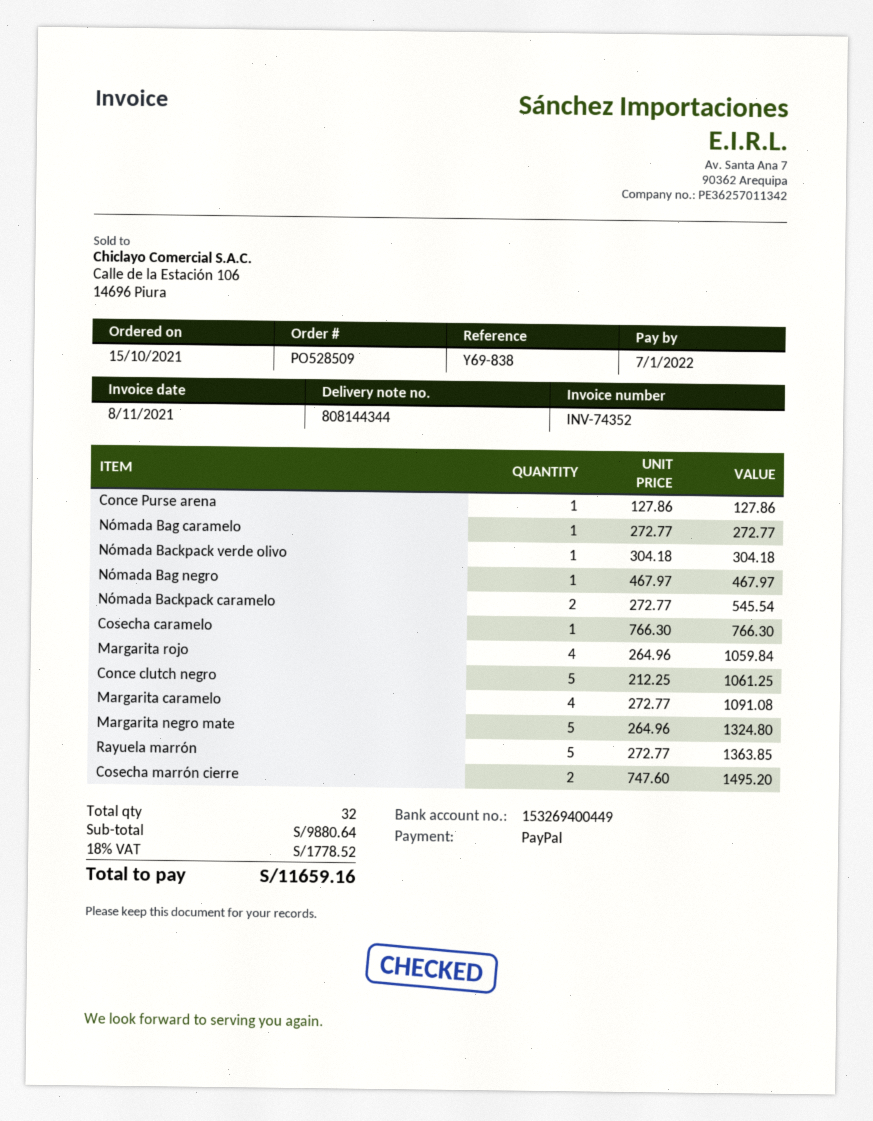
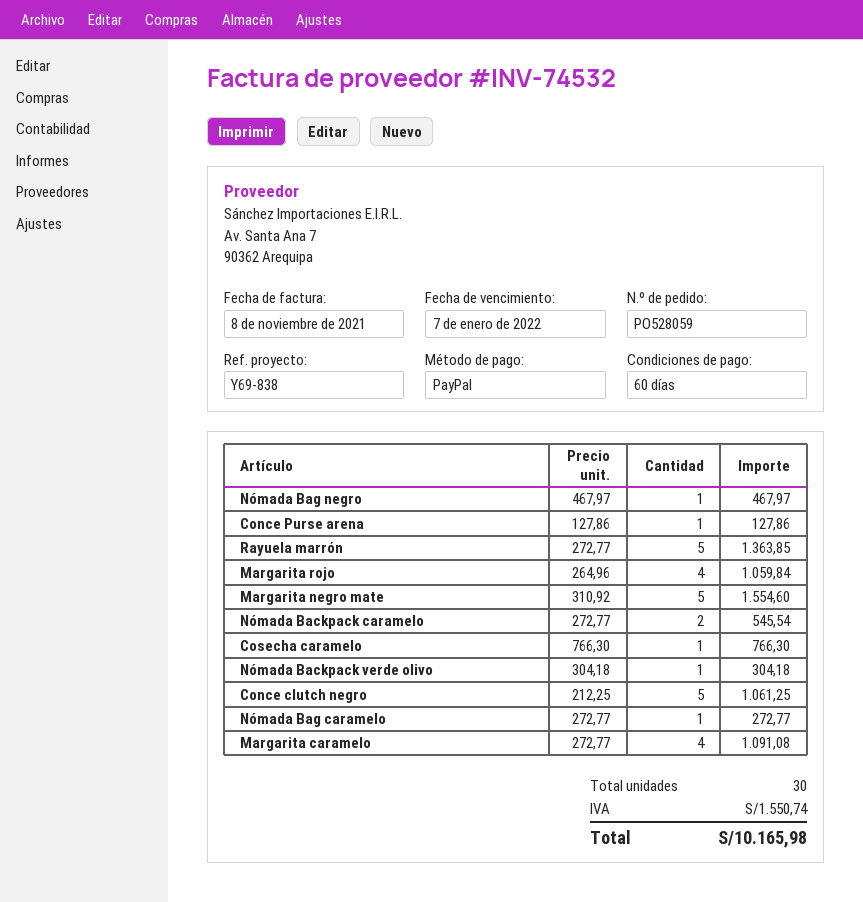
order number: PO528509 -> PO528059
invoice number: INV-74352 -> INV-74532
Margarita negro mate: 5 x 264.96 = 1324.80 -> 5 x 310.92 = 1554.60
Cosecha marrón cierre: 2 x 747.60 = 1495.20 -> none
total quantity: 32 -> 30
tax: 1778.52 -> 1550.74
total: 11659.16 -> 10165.98

